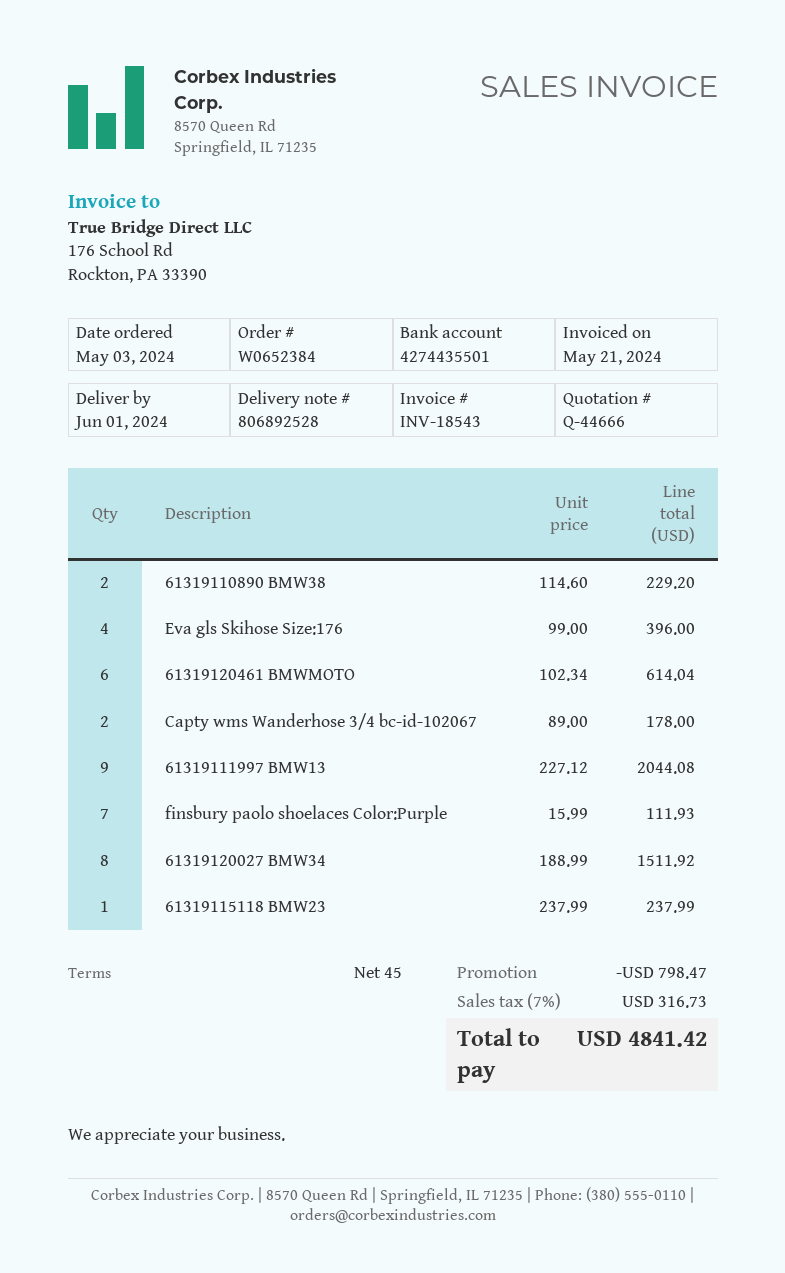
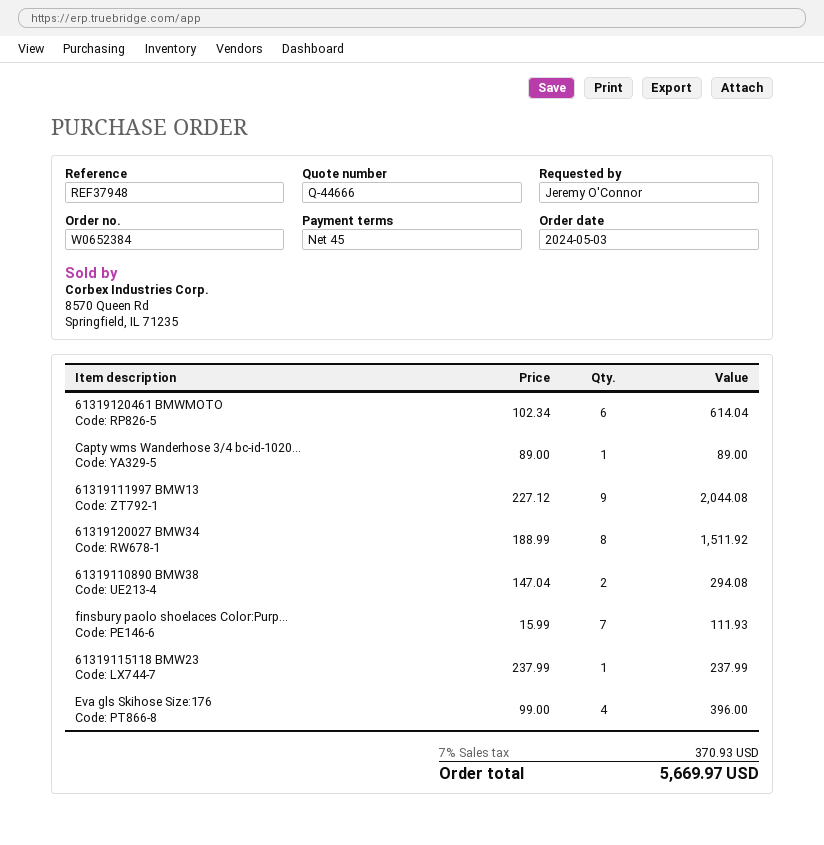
61319110890 BMW38: 2 x 114.60 = 229.20 -> 2 x 147.04 = 294.08
Capty wms Wanderhose 3/4 bc-id-102067: 2 x 89.00 = 178.00 -> 1 x 89.00 = 89.00
discount: 798.47 -> none
tax: 7% = 316.73 -> 7% = 370.93
total: 4841.42 -> 5669.97

